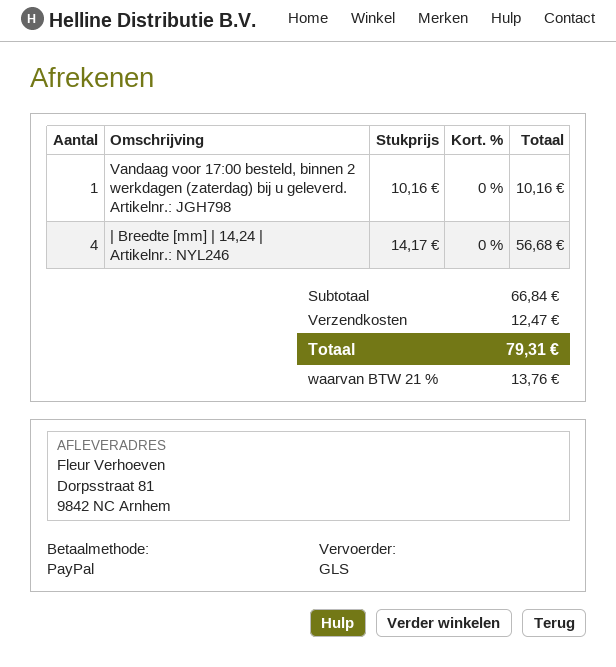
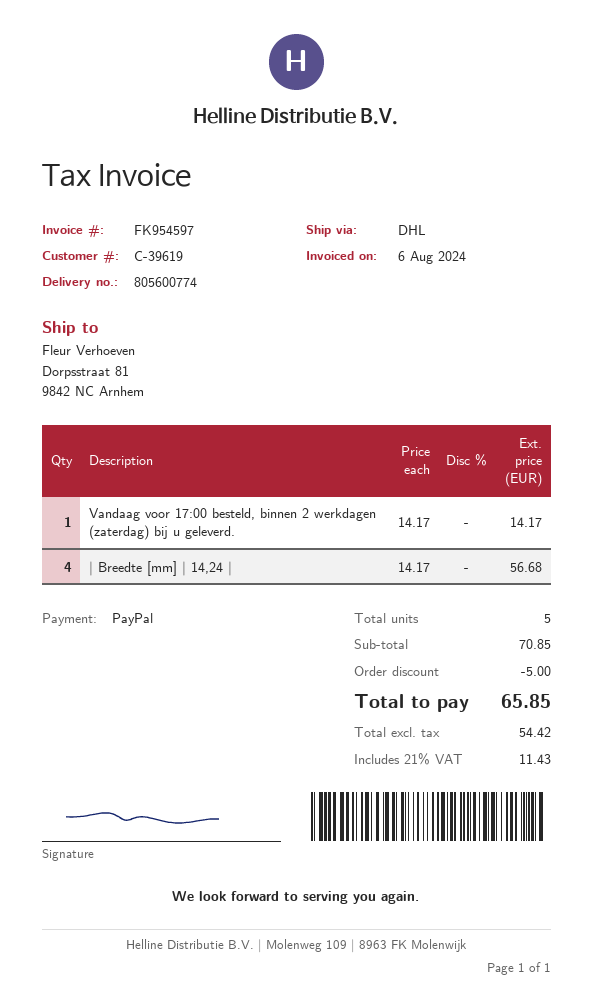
shipping method: GLS -> DHL
Vandaag voor 17:00 besteld, binnen 2 werkdagen (zaterdag) bij u geleverd.: 1 x 10.16 = 10.16 -> 1 x 14.17 = 14.17
subtotal: 66.84 -> 70.85
discount: none -> 5.00
shipping: 12.47 -> none
tax: 21% = 13.76 -> 21% = 11.43
total: 79.31 -> 65.85

